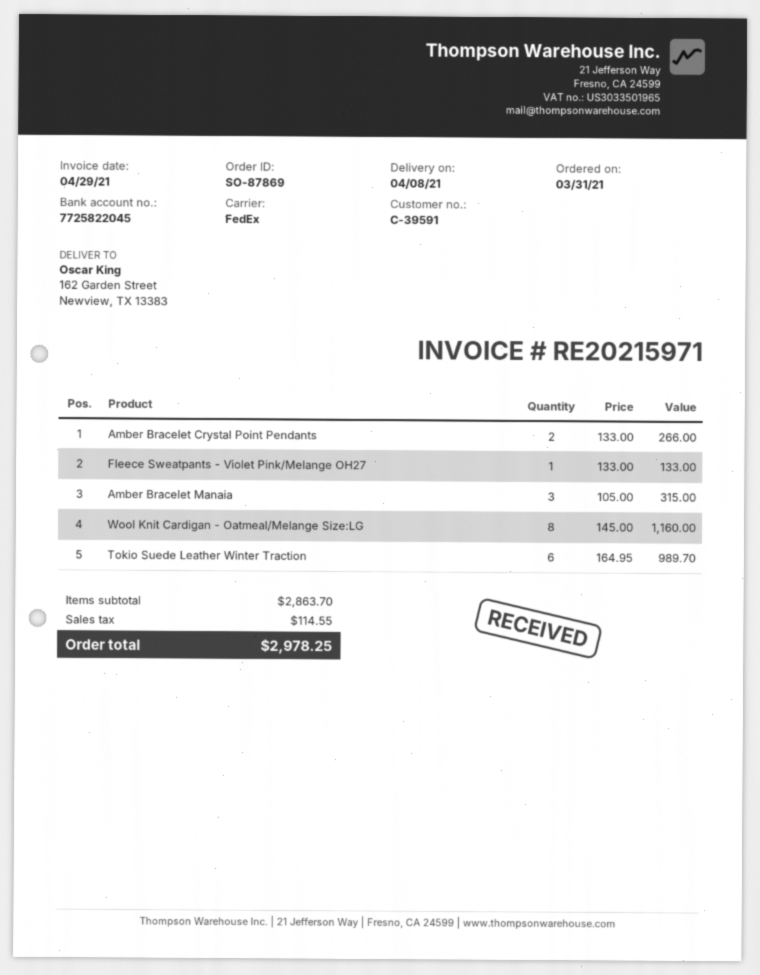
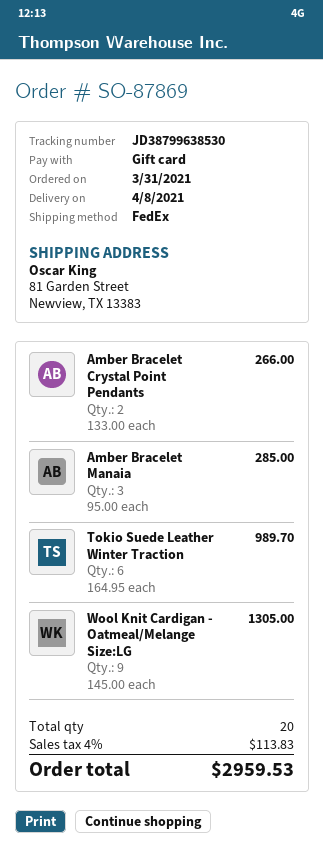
ship to: 162 Garden Street, Newview, TX 13383 -> 81 Garden Street, Newview, TX 13383
Fleece Sweatpants - Violet Pink/Melange OH27: 1 x 133.00 = 133.00 -> none
Amber Bracelet Manaia: 3 x 105.00 = 315.00 -> 3 x 95.00 = 285.00
Wool Knit Cardigan - Oatmeal/Melange Size:LG: 8 x 145.00 = 1160.00 -> 9 x 145.00 = 1305.00
tax: 114.55 -> 113.83
total: 2978.25 -> 2959.53

